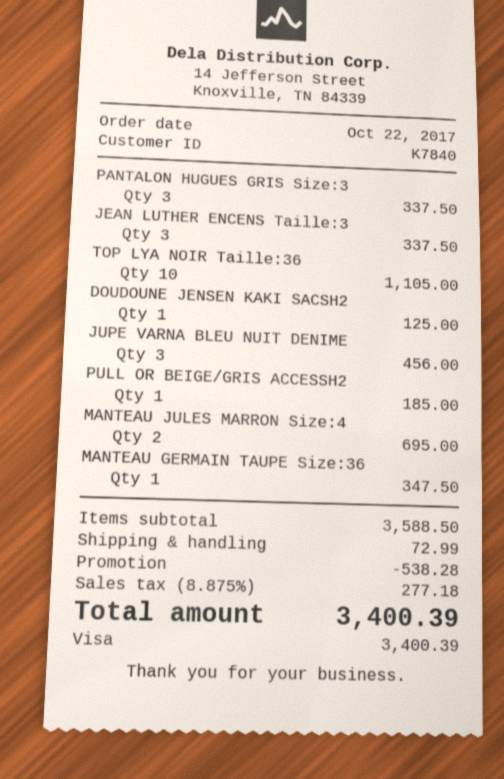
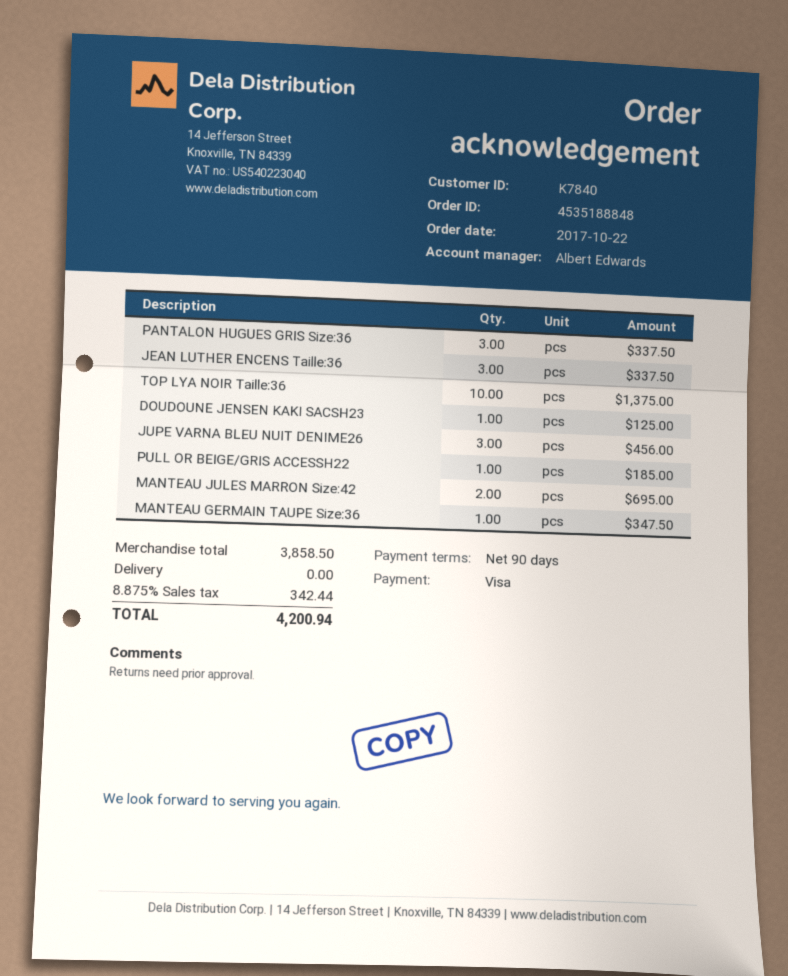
TOP LYA NOIR Taille:36: 10 for 1105.00 -> 10 for 1375.00
subtotal: 3588.50 -> 3858.50
discount: 538.28 -> none
shipping: 72.99 -> 0.00
tax: 8.875% = 277.18 -> 8.875% = 342.44
total: 3400.39 -> 4200.94

